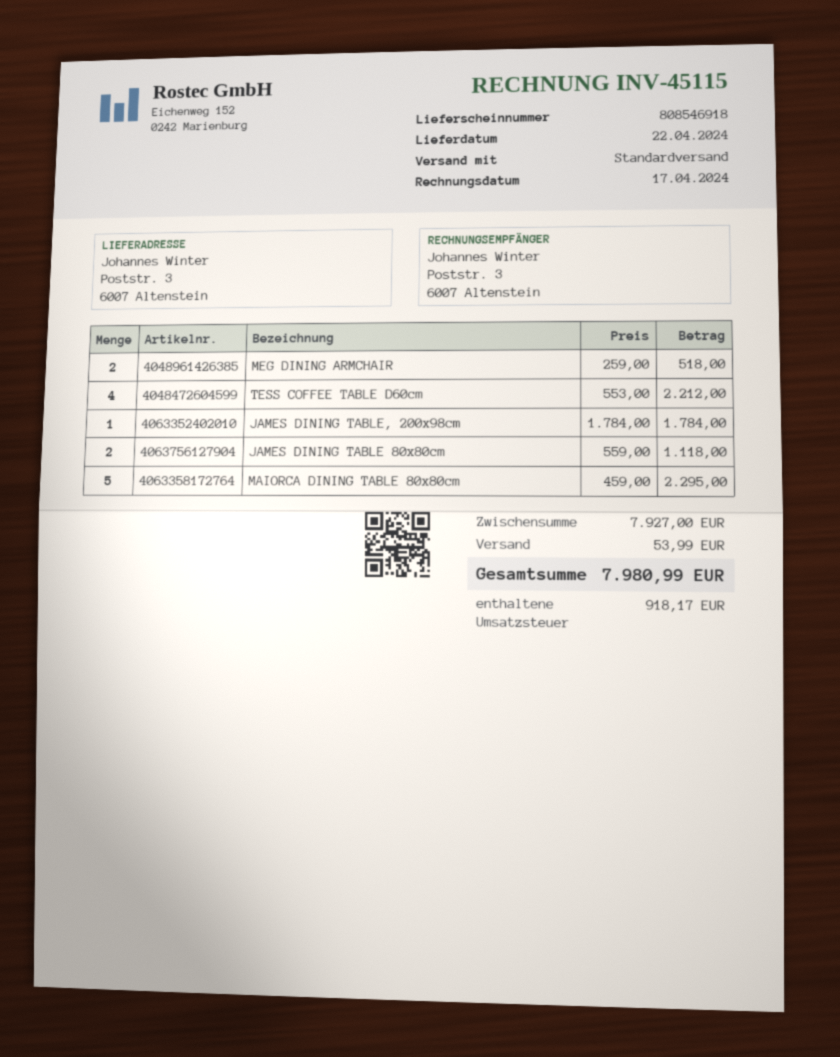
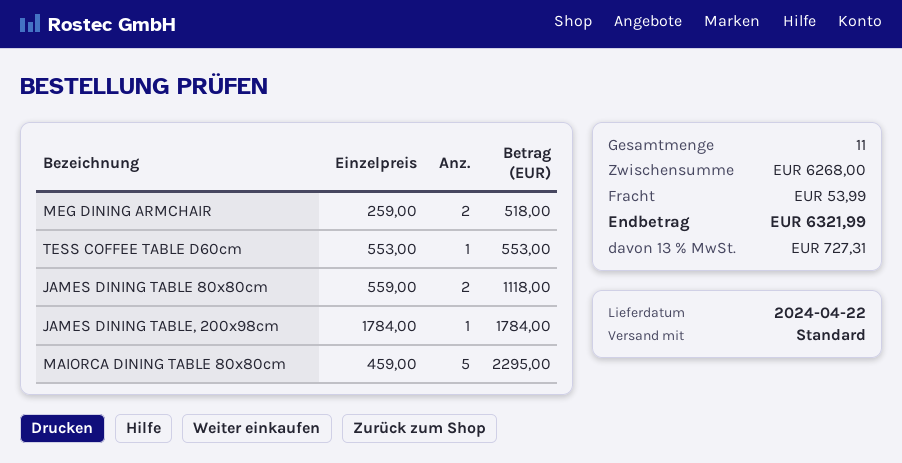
TESS COFFEE TABLE D60cm: 4 x 553.00 = 2212.00 -> 1 x 553.00 = 553.00
subtotal: 7927.00 -> 6268.00
tax: 918.17 -> 727.31
total: 7980.99 -> 6321.99

